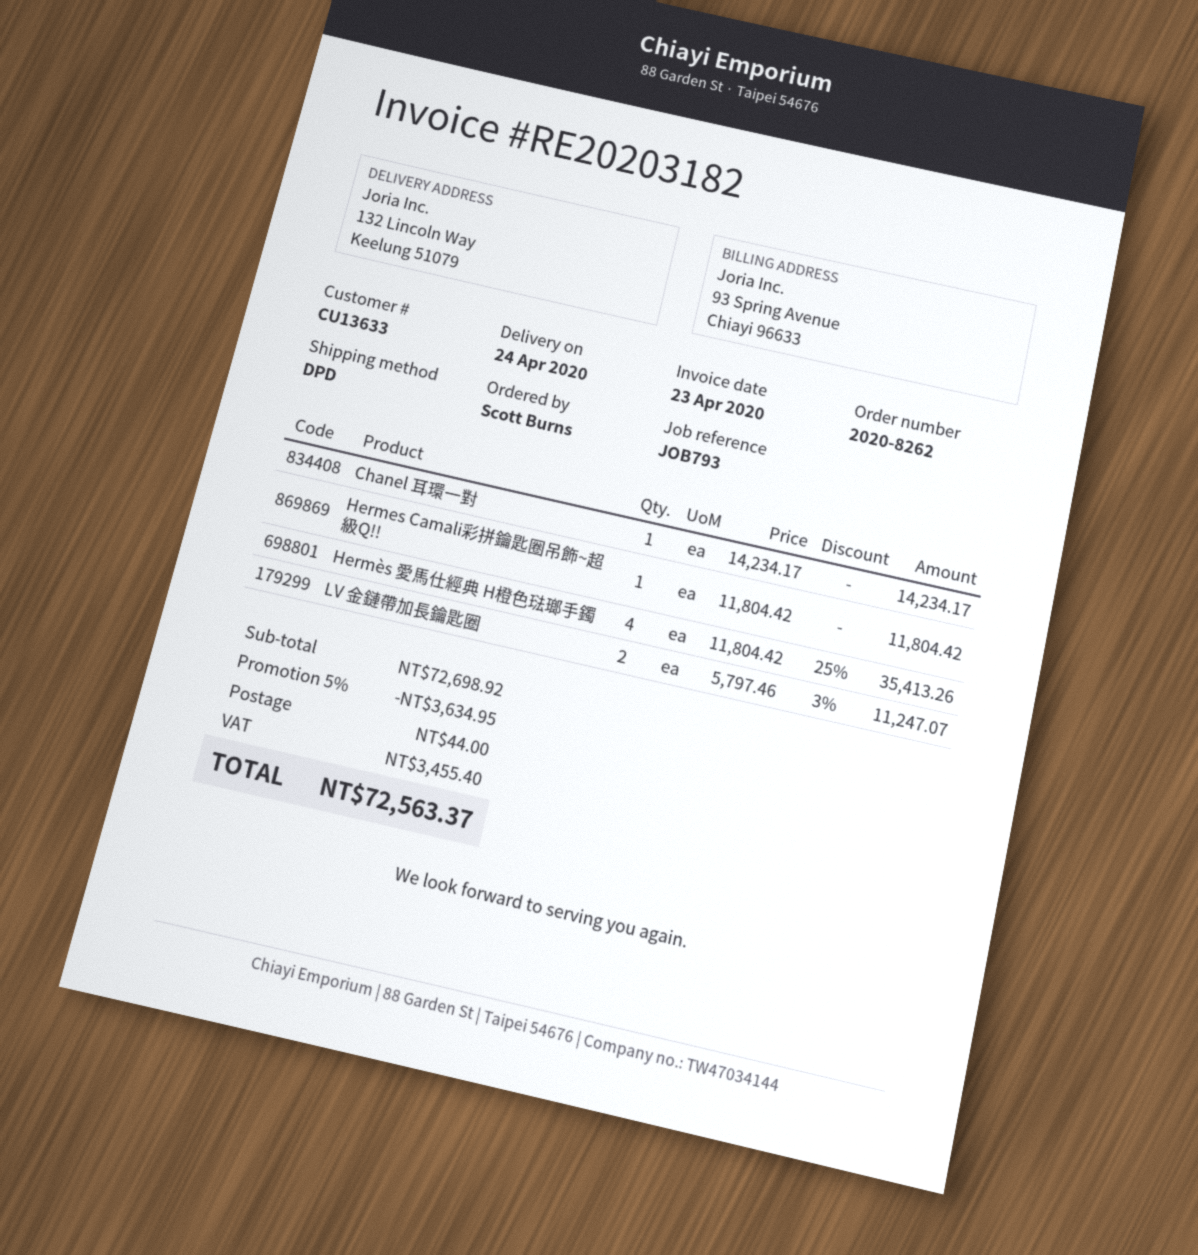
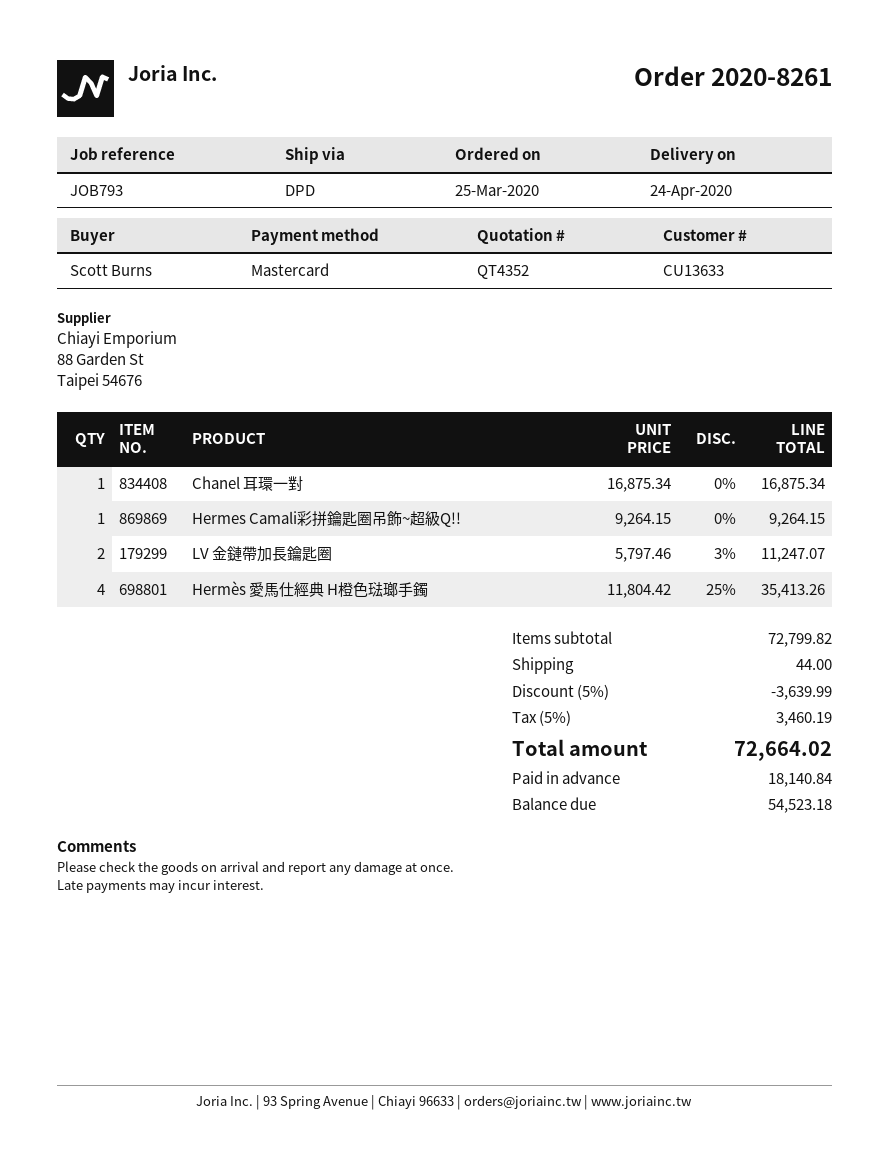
order number: 2020-8262 -> 2020-8261
Chanel 耳環一對: 1 x 14234.17 = 14234.17 -> 1 x 16875.34 = 16875.34
Hermes Camali彩拼鑰匙圈吊飾~超級Q!!: 1 x 11804.42 = 11804.42 -> 1 x 9264.15 = 9264.15
subtotal: 72698.92 -> 72799.82
discount: 5% = 3634.95 -> 5% = 3639.99
tax: 3455.40 -> 3460.19
total: 72563.37 -> 72664.02

